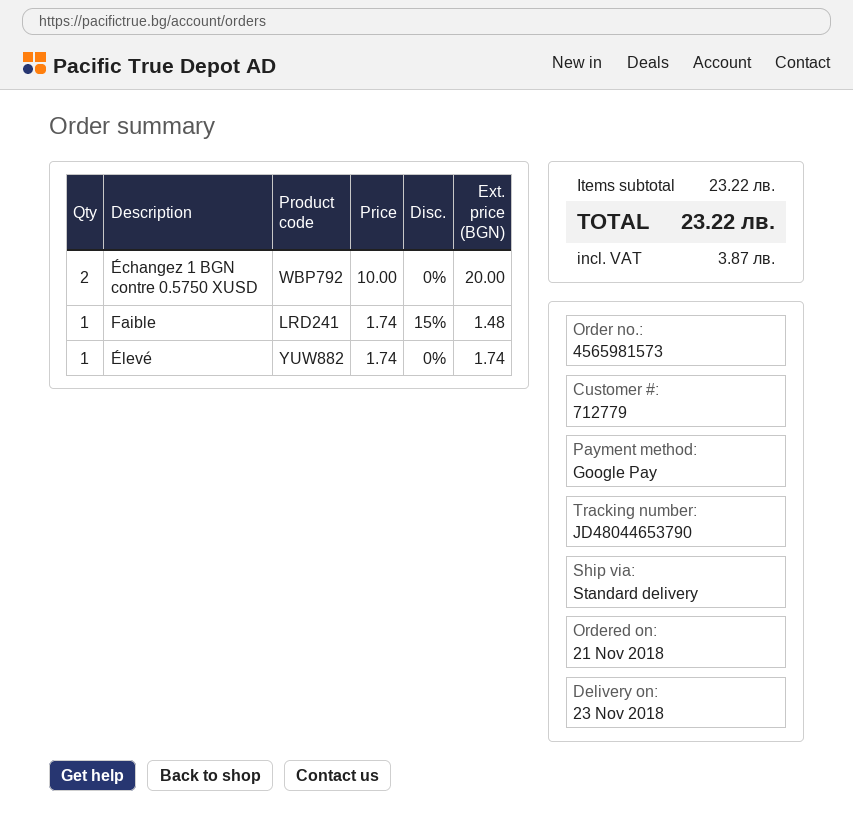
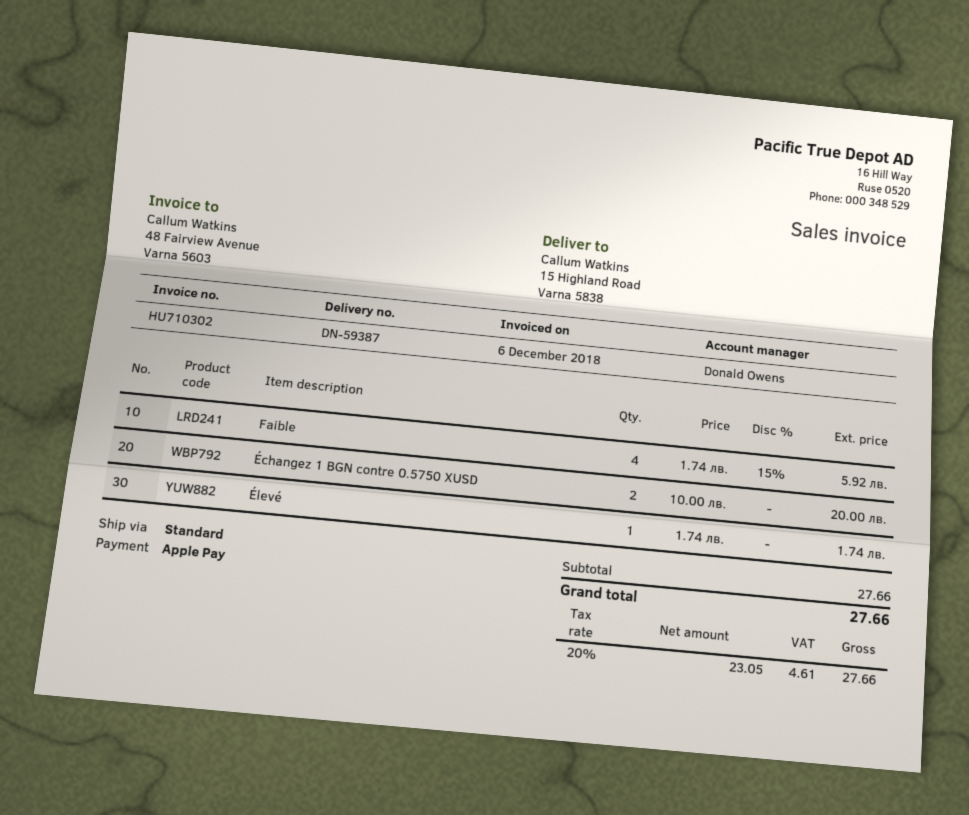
payment method: Google Pay -> Apple Pay
Faible: 1 x 1.74 - 15% = 1.48 -> 4 x 1.74 - 15% = 5.92
subtotal: 23.22 -> 27.66
tax: 3.87 -> 4.61
total: 23.22 -> 27.66

